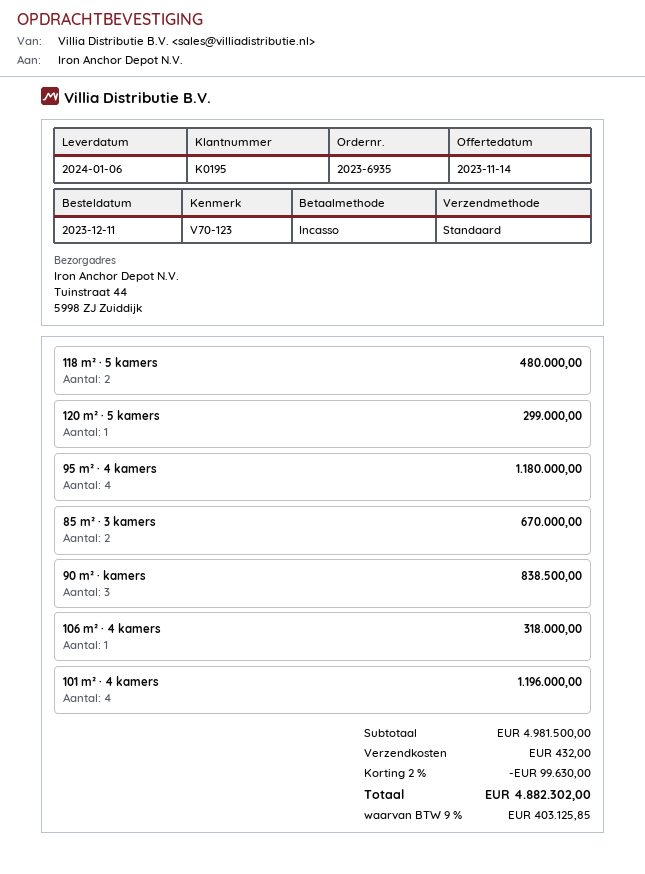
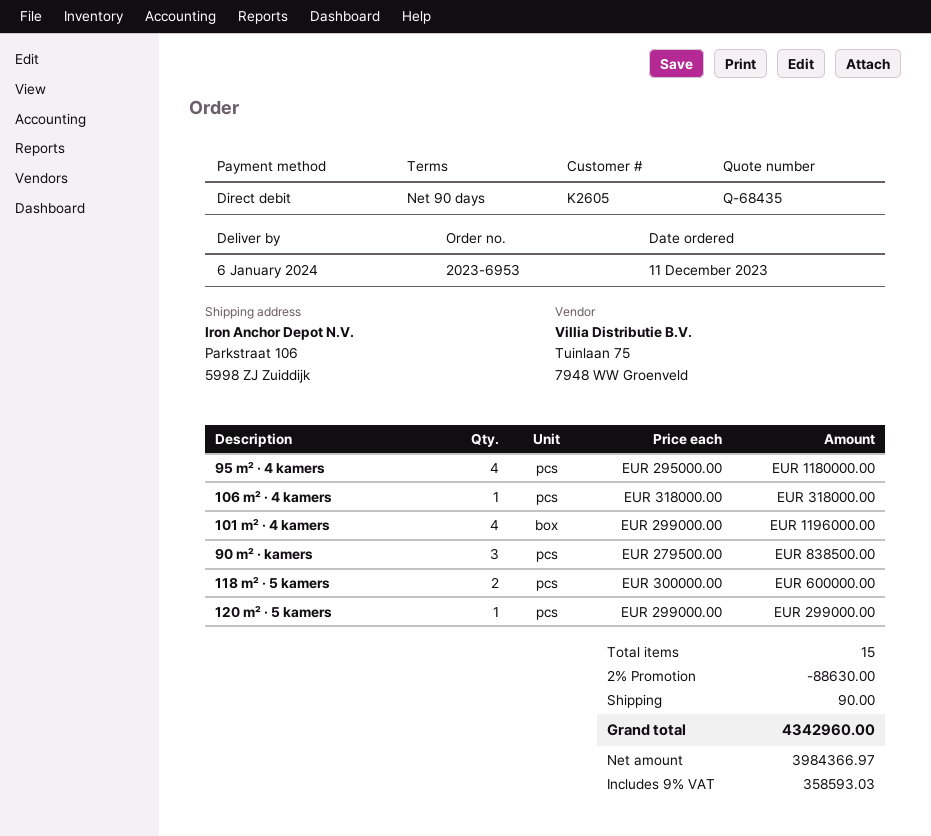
order number: 2023-6935 -> 2023-6953
customer number: K0195 -> K2605
ship to: Tuinstraat 44, 5998 ZJ Zuiddijk -> Parkstraat 106, 5998 ZJ Zuiddijk
118 m² · 5 kamers: 2 for 480000.00 -> 2 for 600000.00
85 m² · 3 kamers: 2 for 670000.00 -> none
discount: 2% = 99630.00 -> 2% = 88630.00
shipping: 432.00 -> 90.00
tax: 9% = 403125.85 -> 9% = 358593.03
total: 4882302.00 -> 4342960.00

